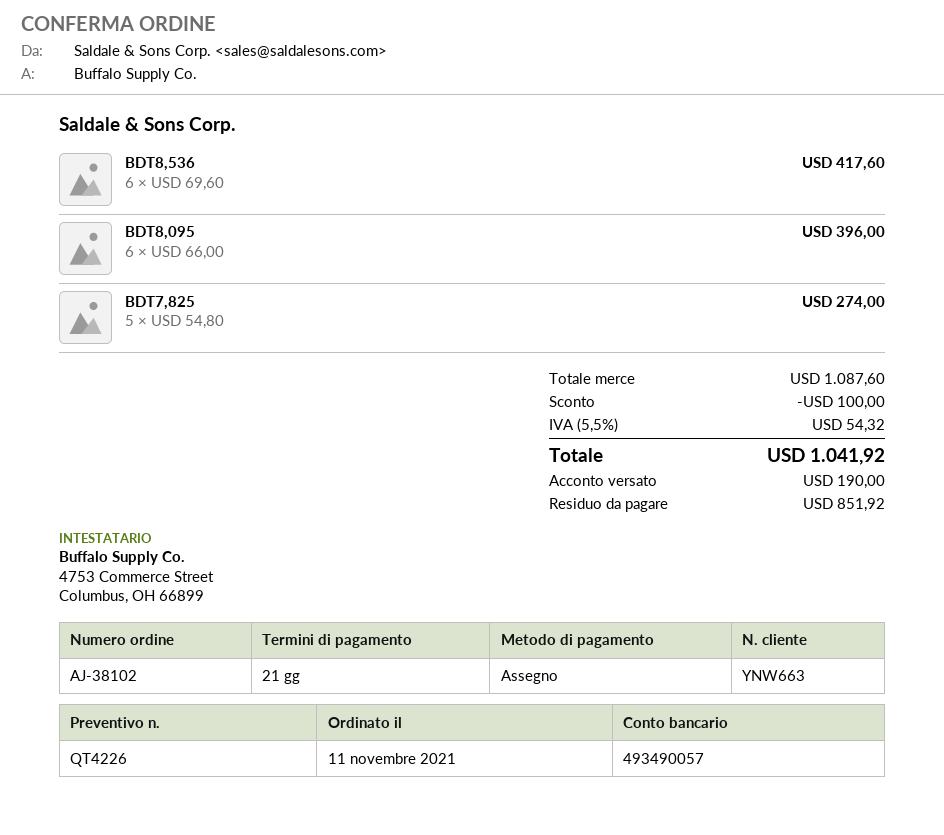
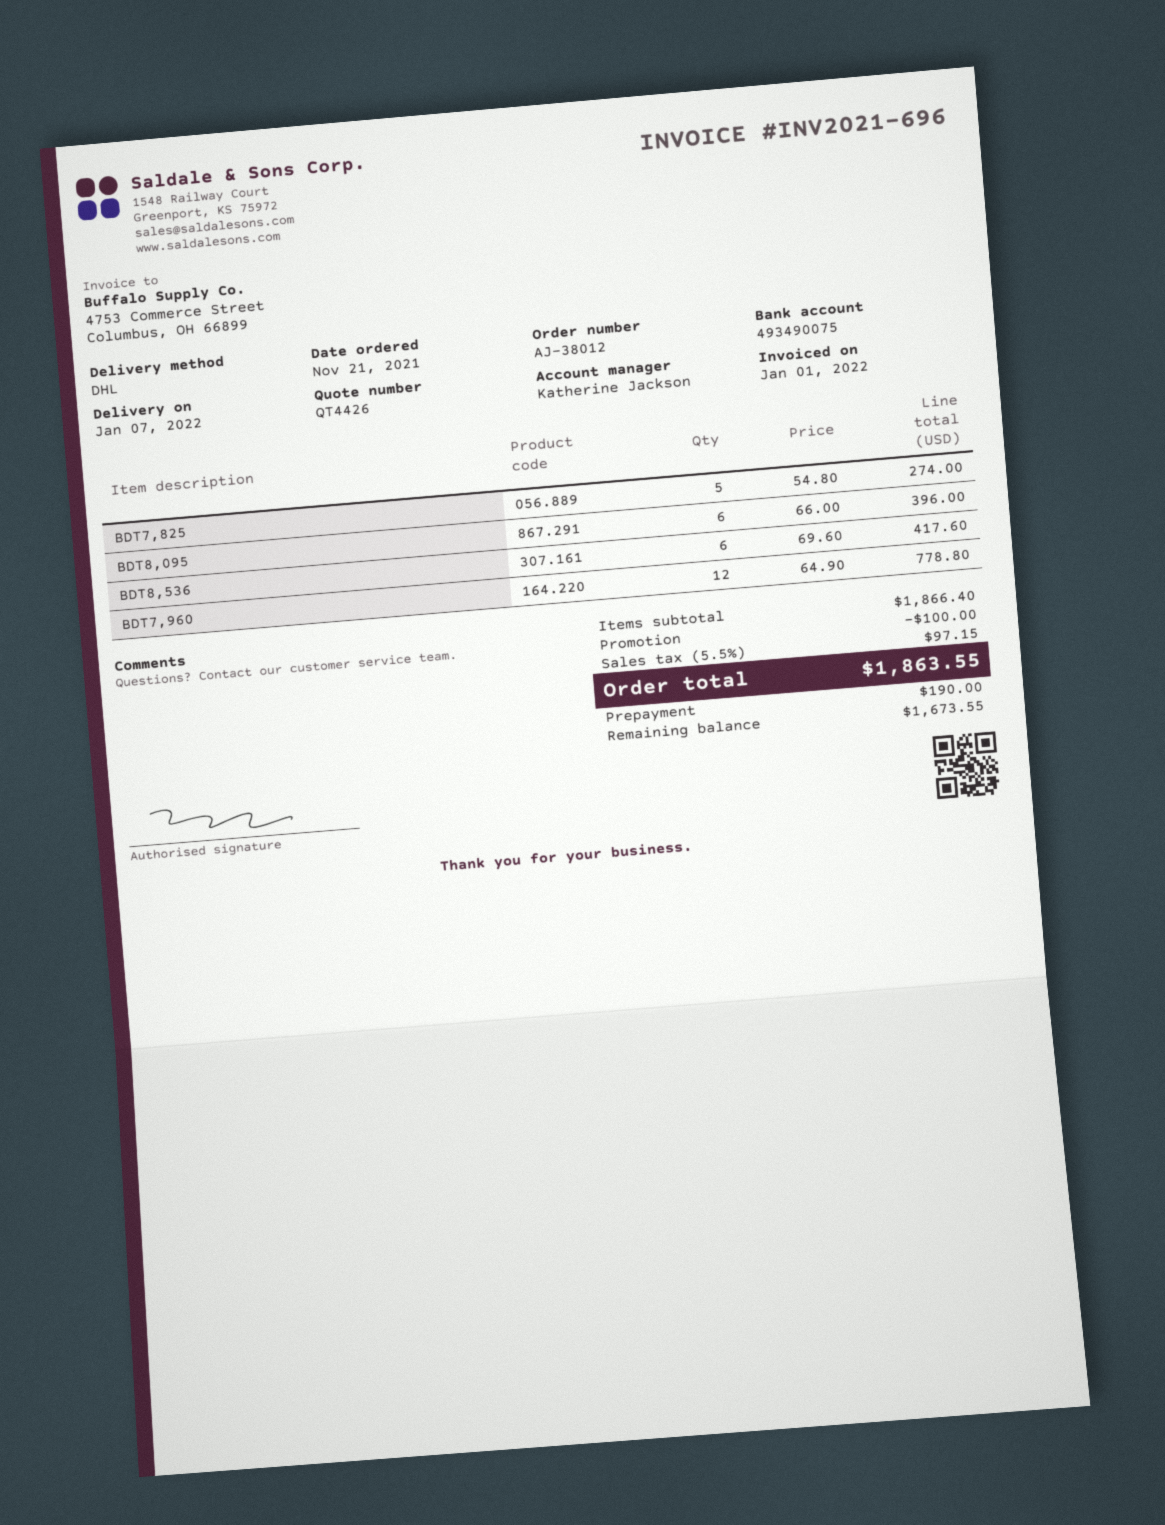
quote number: QT4226 -> QT4426
order number: AJ-38102 -> AJ-38012
order date: 2021-11-11 -> 2021-11-21
bank account: 493490057 -> 493490075
BDT7,960: none -> 12 x 64.90 = 778.80
subtotal: 1087.60 -> 1866.40
tax: 5.5% = 54.32 -> 5.5% = 97.15
total: 1041.92 -> 1863.55
balance: 851.92 -> 1673.55

